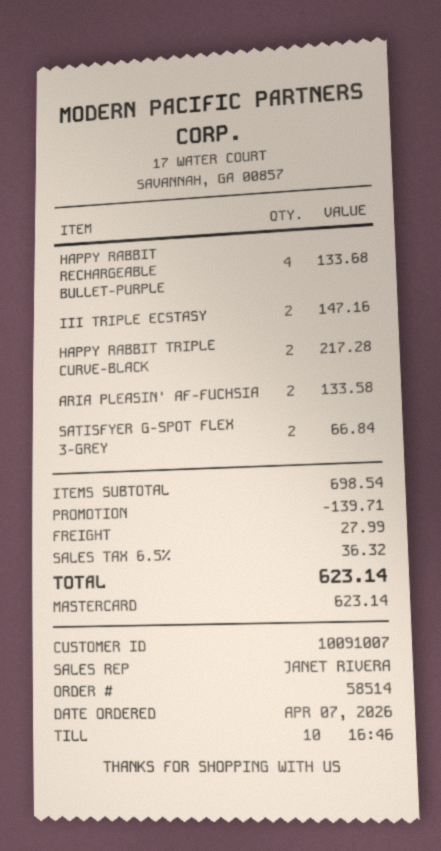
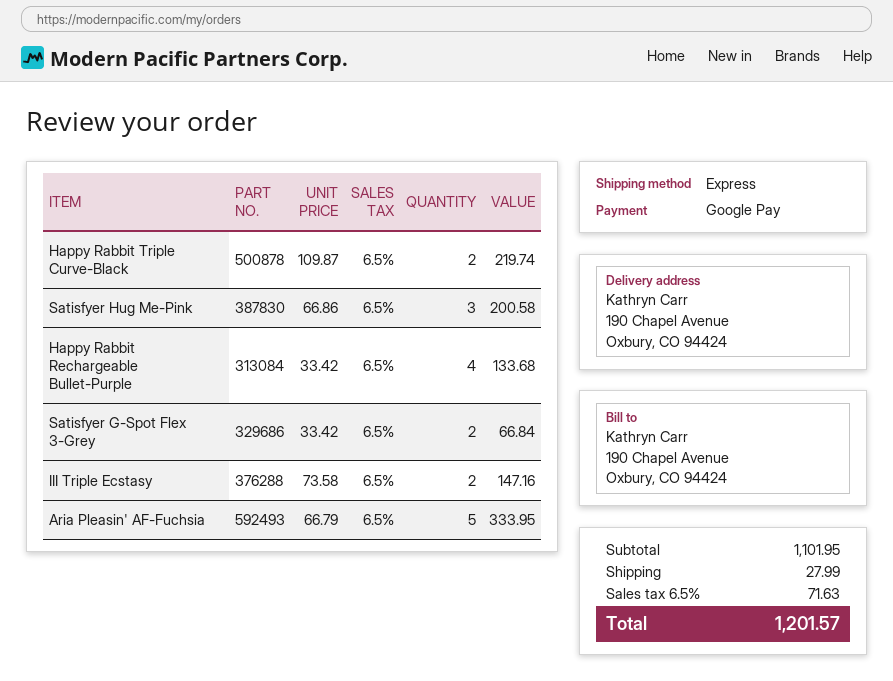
payment method: Mastercard -> Google Pay
HAPPY RABBIT TRIPLE CURVE-BLACK: 2 for 217.28 -> 2 for 219.74
ARIA PLEASIN' AF-FUCHSIA: 2 for 133.58 -> 5 for 333.95
Satisfyer Hug Me-Pink: none -> 3 for 200.58
subtotal: 698.54 -> 1101.95
discount: 139.71 -> none
tax: 6.5% = 36.32 -> 6.5% = 71.63
total: 623.14 -> 1201.57

